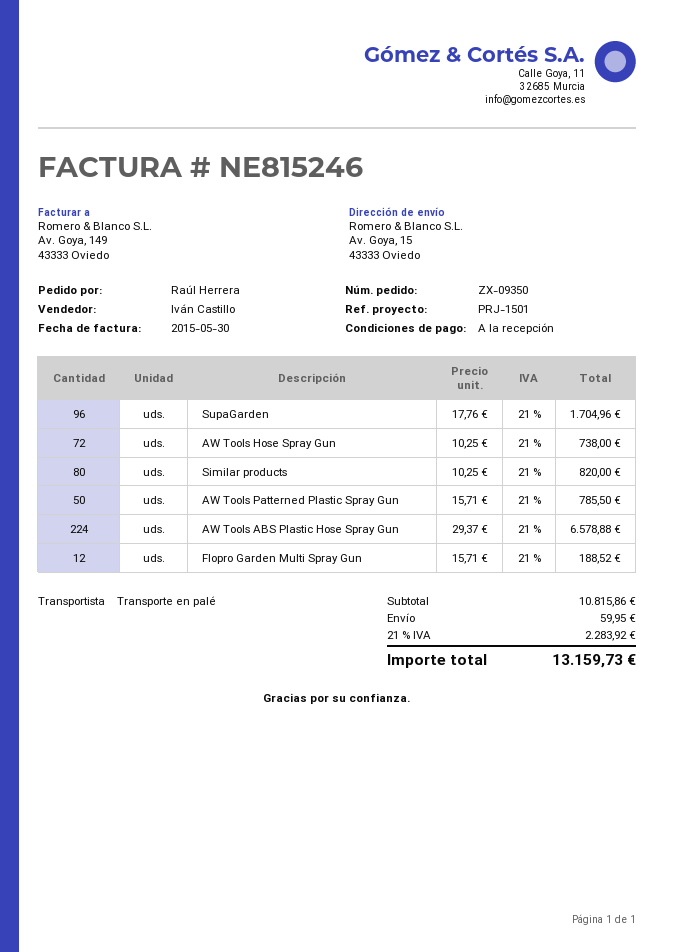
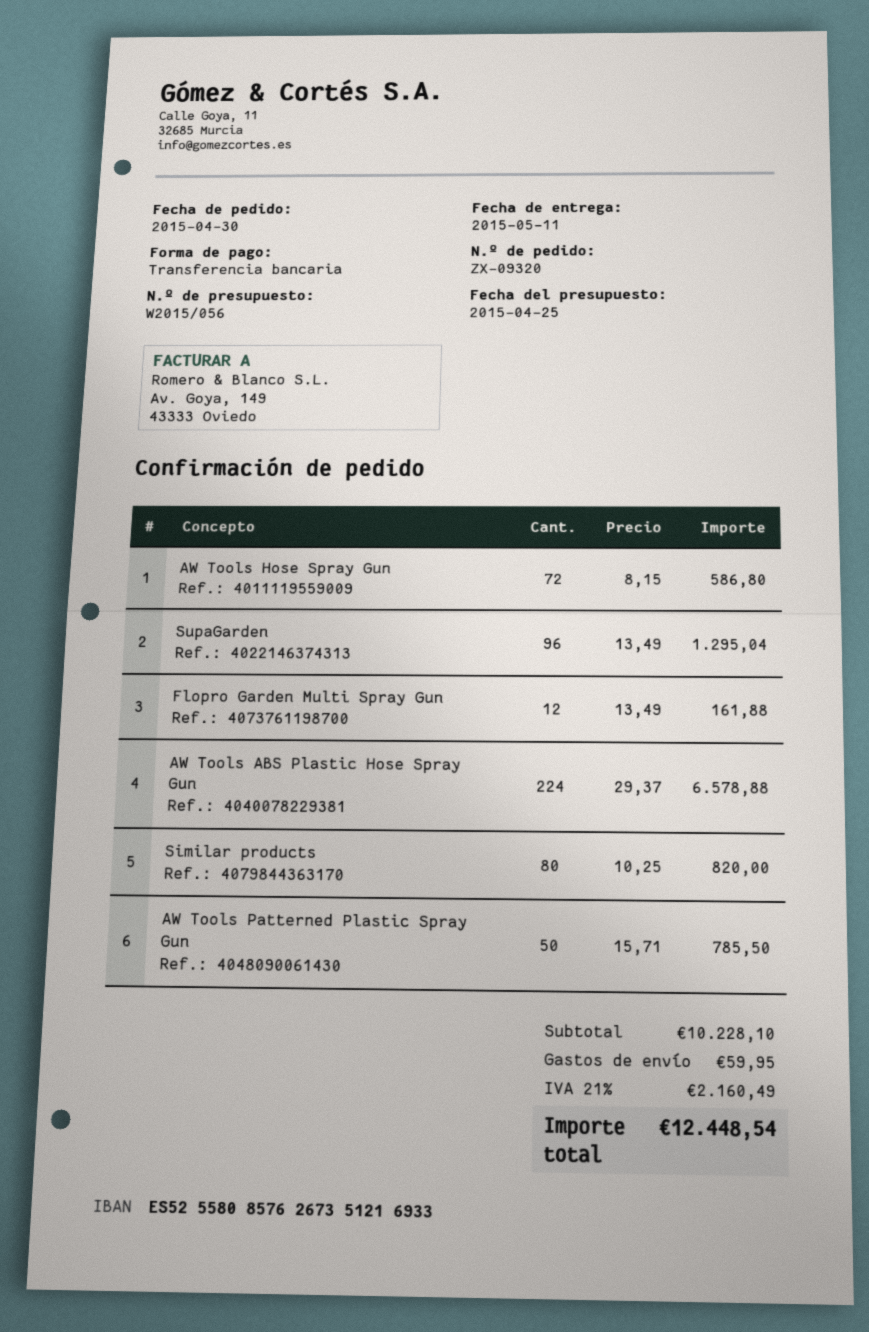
order number: ZX-09350 -> ZX-09320
SupaGarden: 96 x 17.76 = 1704.96 -> 96 x 13.49 = 1295.04
AW Tools Hose Spray Gun: 72 x 10.25 = 738.00 -> 72 x 8.15 = 586.80
Flopro Garden Multi Spray Gun: 12 x 15.71 = 188.52 -> 12 x 13.49 = 161.88
subtotal: 10815.86 -> 10228.10
tax: 21% = 2283.92 -> 21% = 2160.49
total: 13159.73 -> 12448.54

